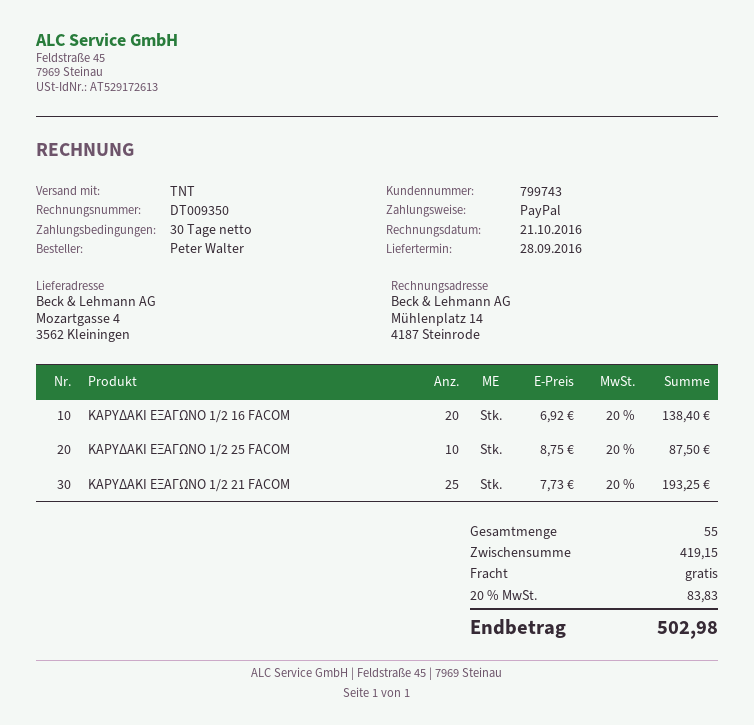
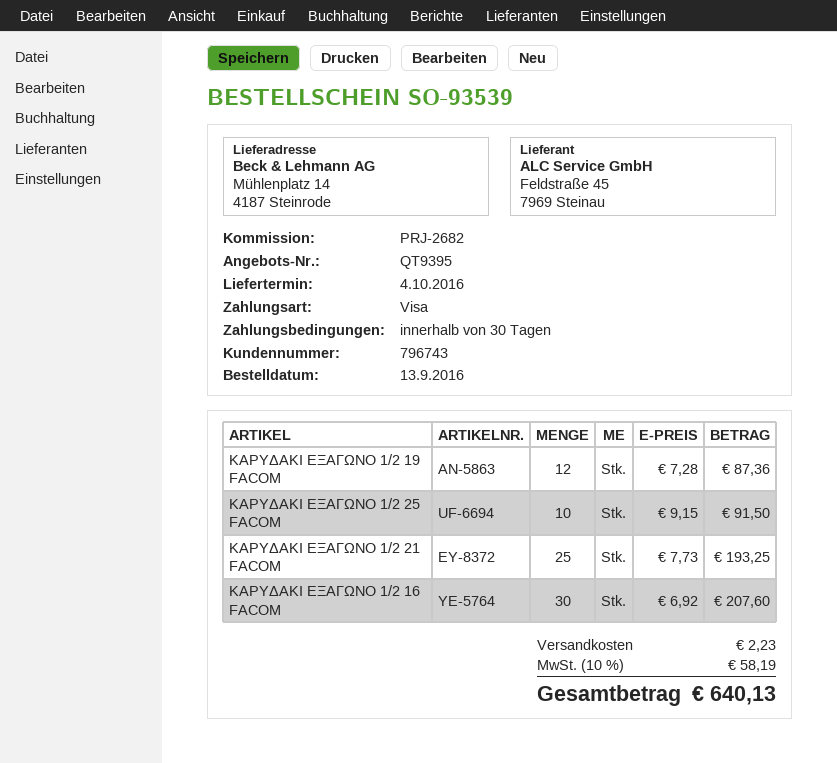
delivery date: 2016-09-28 -> 2016-10-04
customer number: 799743 -> 796743
payment method: PayPal -> Visa
ship to: Mozartgasse 4, 3562 Kleiningen -> Mühlenplatz 14, 4187 Steinrode
ΚΑΡΥΔΑΚΙ ΕΞΑΓΩΝΟ 1/2 16 FACOM: 20 x 6.92 = 138.40 -> 30 x 6.92 = 207.60
ΚΑΡΥΔΑΚΙ ΕΞΑΓΩΝΟ 1/2 25 FACOM: 10 x 8.75 = 87.50 -> 10 x 9.15 = 91.50
ΚΑΡΥΔΑΚΙ ΕΞΑΓΩΝΟ 1/2 19 FACOM: none -> 12 x 7.28 = 87.36
shipping: 0.00 -> 2.23
tax: 20% = 83.83 -> 10% = 58.19
total: 502.98 -> 640.13

